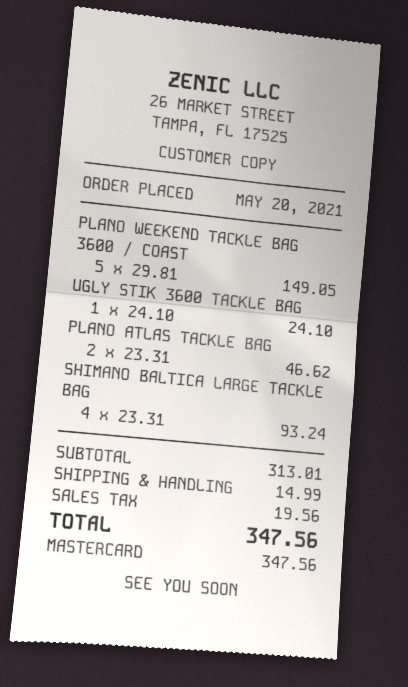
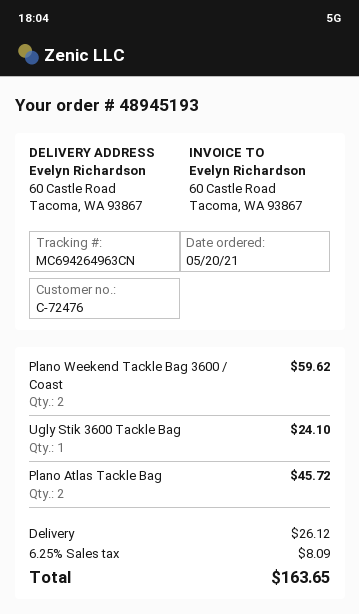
PLANO WEEKEND TACKLE BAG 3600 / COAST: 5 for 149.05 -> 2 for 59.62
PLANO ATLAS TACKLE BAG: 2 for 46.62 -> 2 for 45.72
SHIMANO BALTICA LARGE TACKLE BAG: 4 for 93.24 -> none
shipping: 14.99 -> 26.12
tax: 19.56 -> 8.09
total: 347.56 -> 163.65

